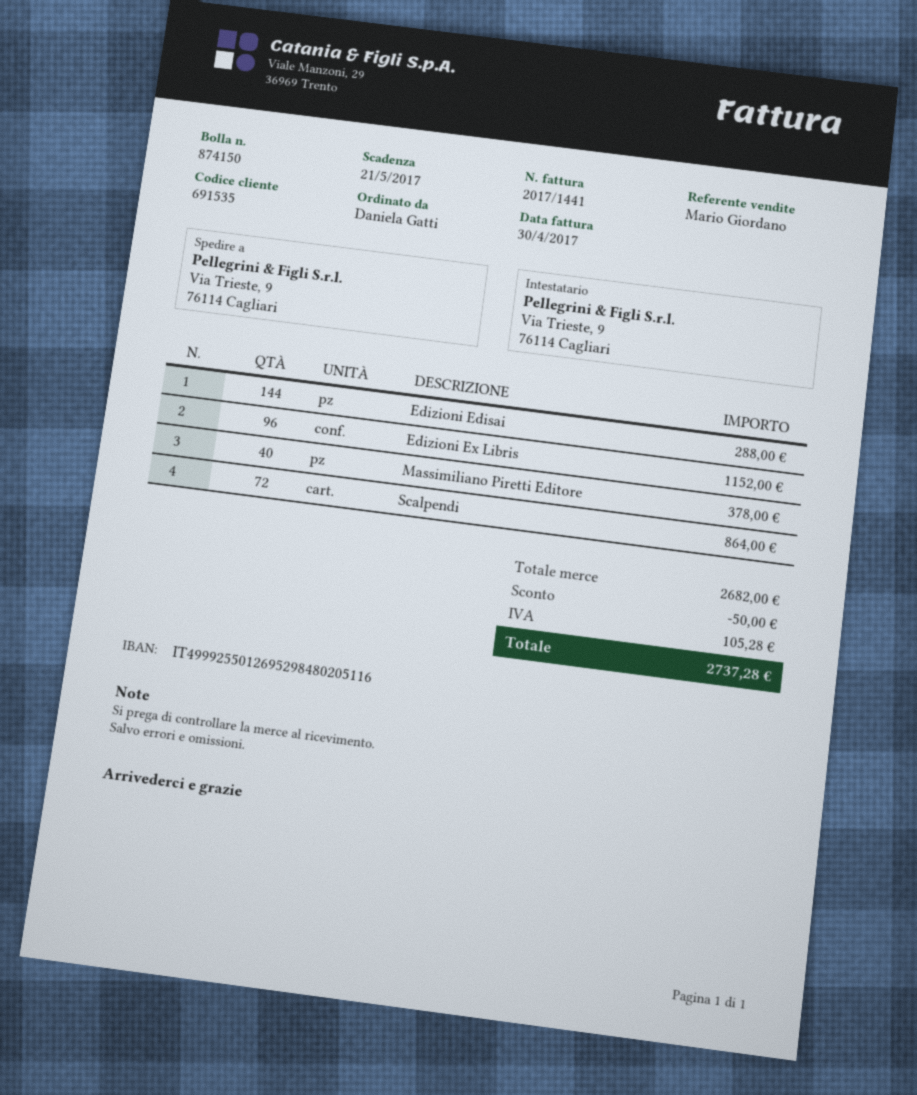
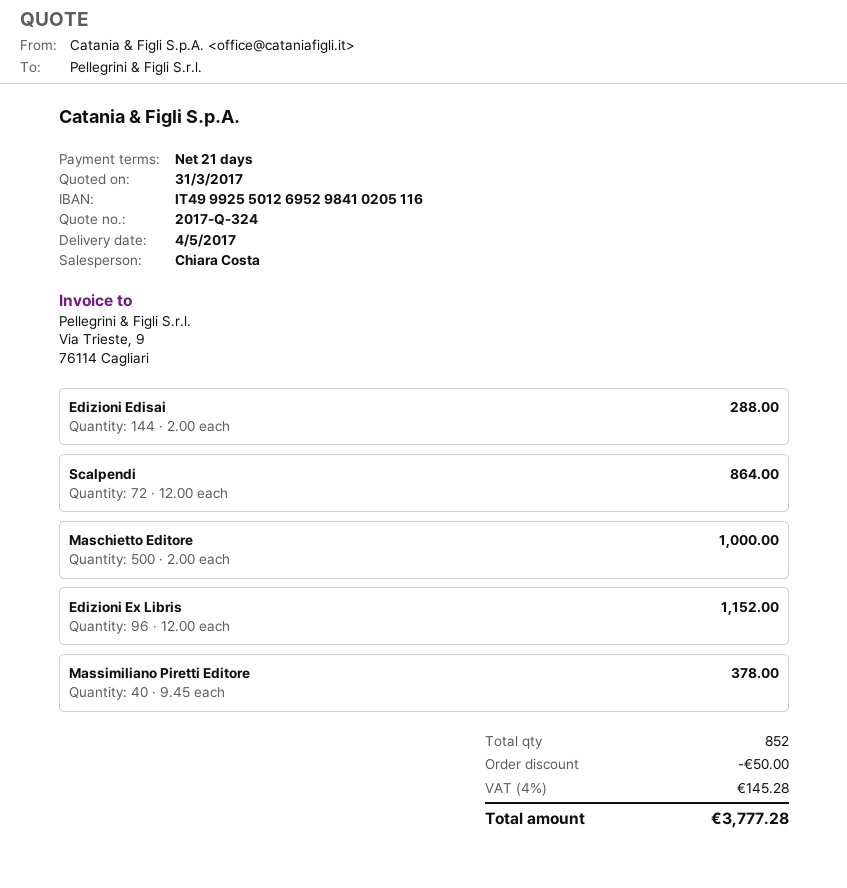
sales rep: Mario Giordano -> Chiara Costa
bank account: IT4999255012695298480205116 -> IT4999255012695298410205116
Maschietto Editore: none -> 500 for 1000.00
tax: 105.28 -> 145.28
total: 2737.28 -> 3777.28

